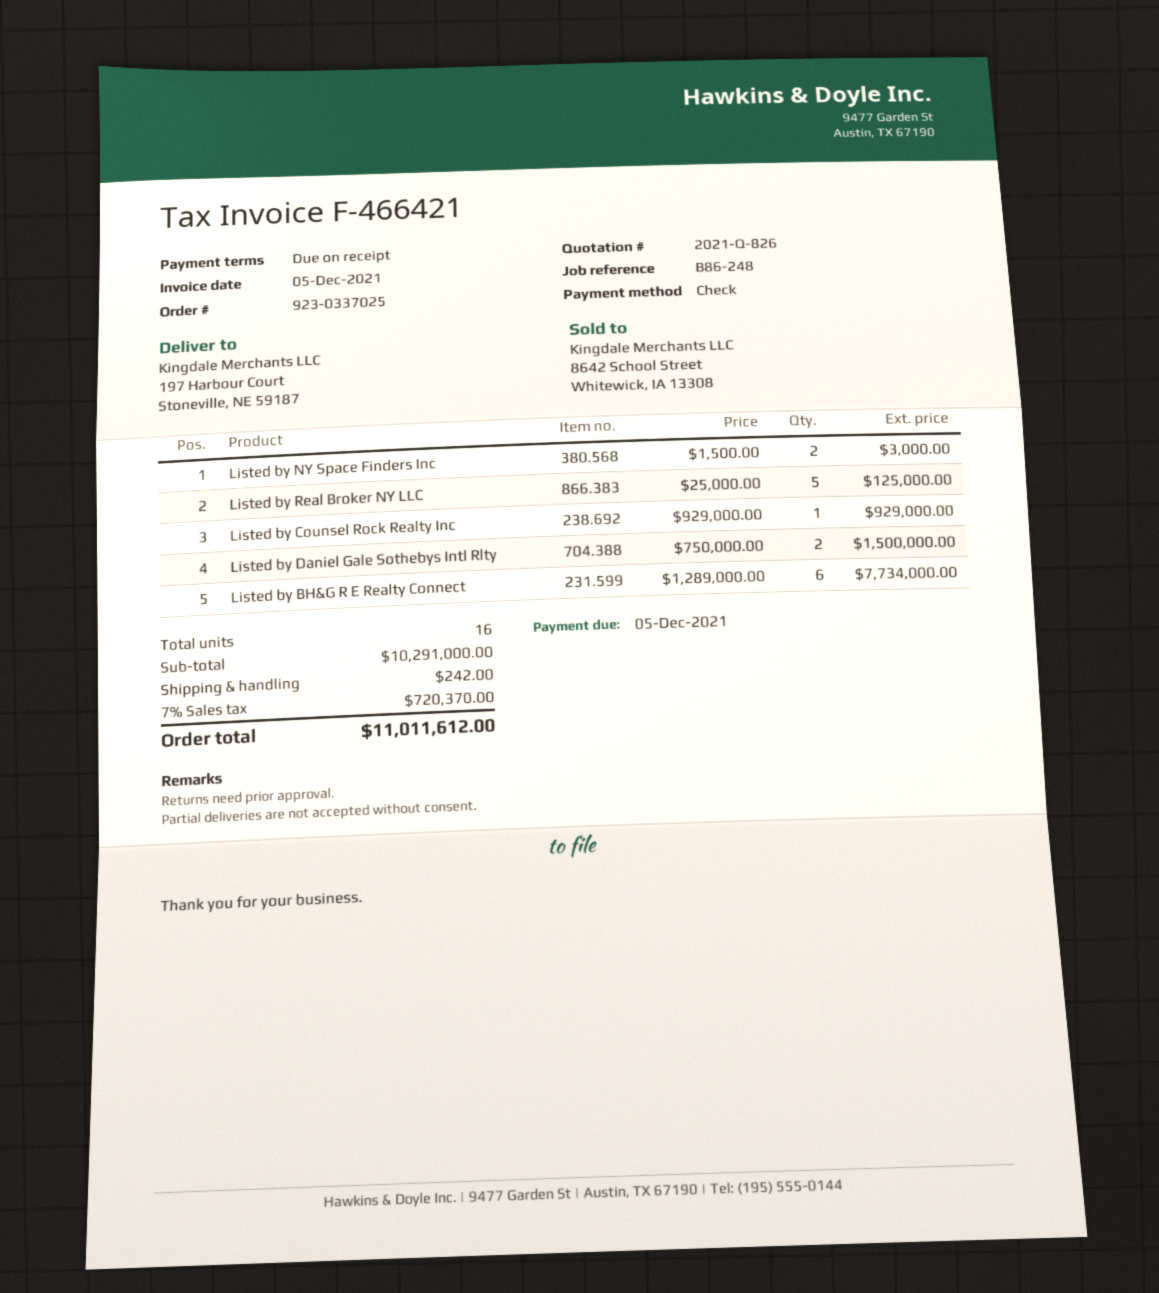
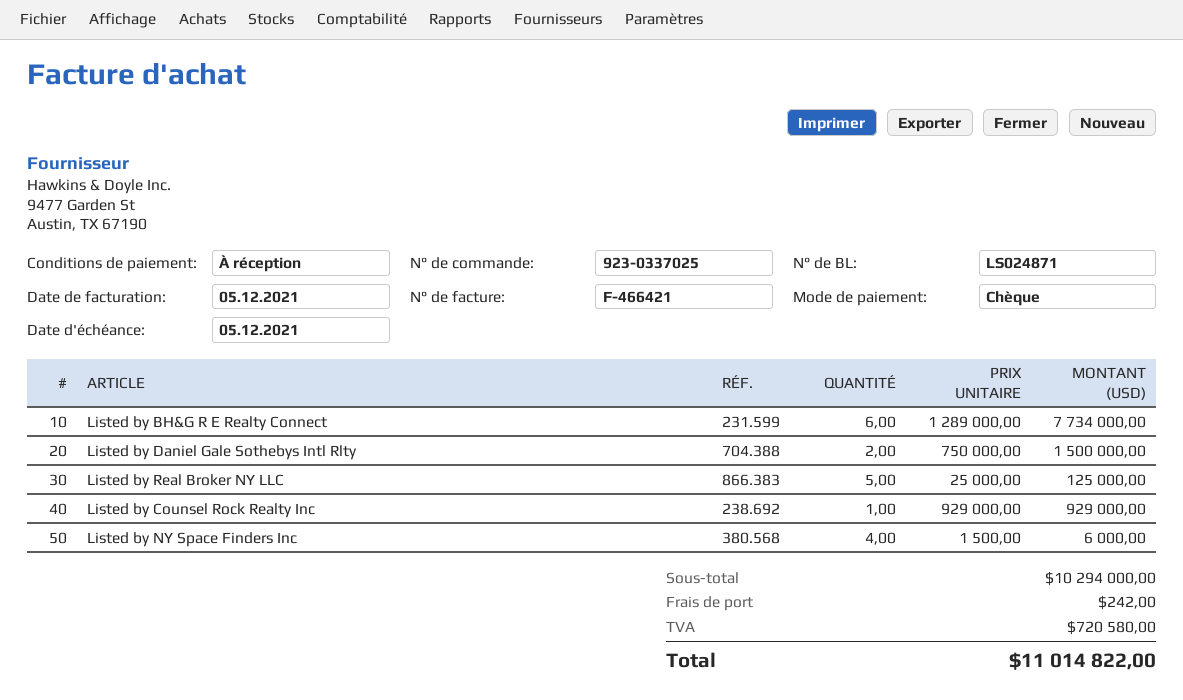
Listed by NY Space Finders Inc: 2 x 1500.00 = 3000.00 -> 4 x 1500.00 = 6000.00
subtotal: 10291000.00 -> 10294000.00
tax: 720370.00 -> 720580.00
total: 11011612.00 -> 11014822.00

